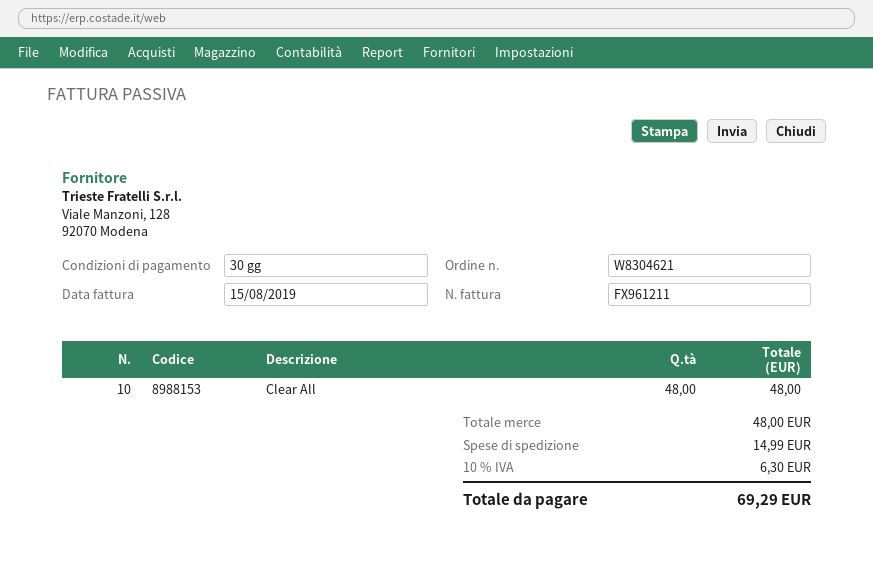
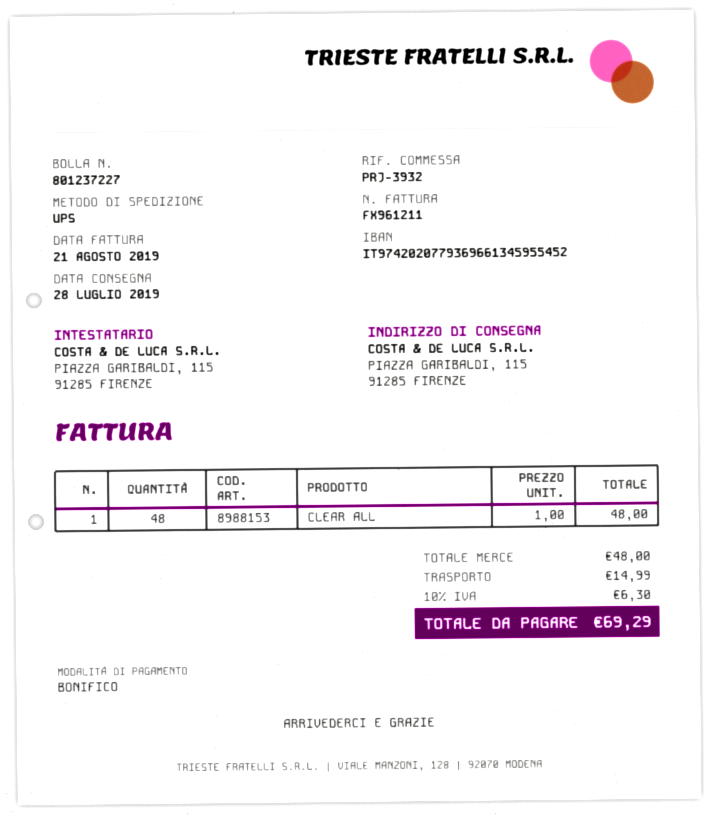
invoice date: 2019-08-15 -> 2019-08-21

